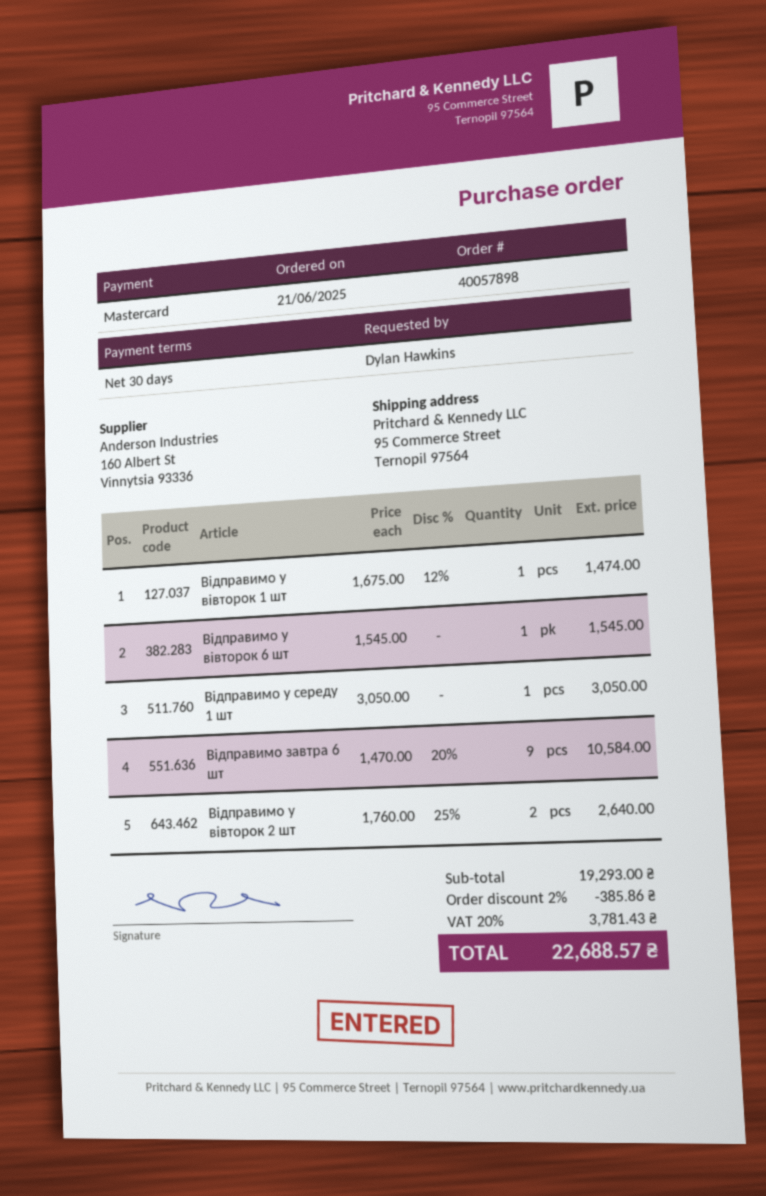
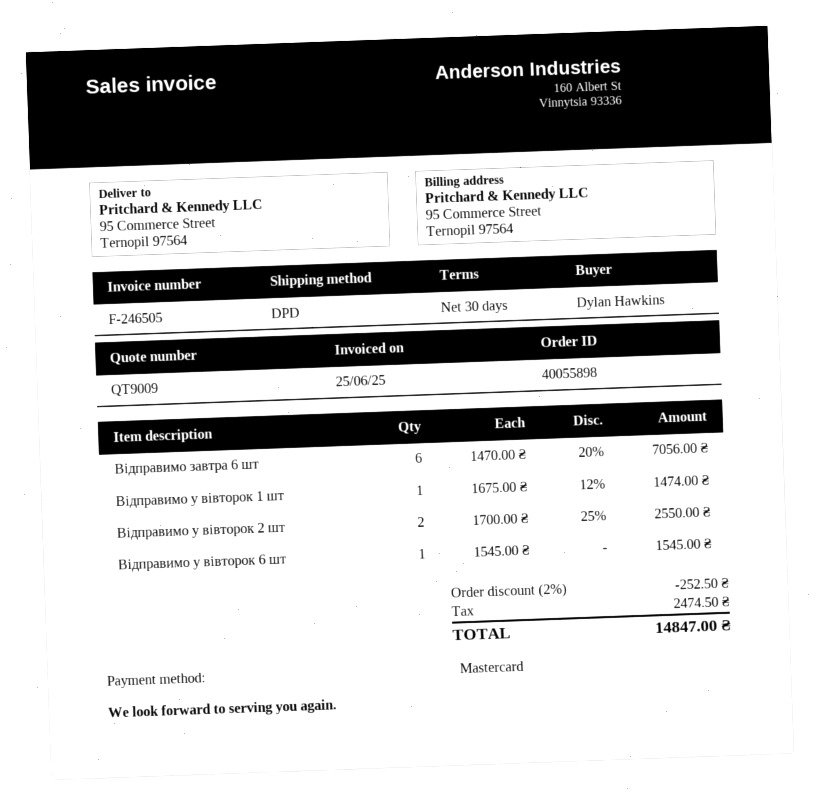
order number: 40057898 -> 40055898
Відправимо у середу 1 шт: 1 x 3050.00 = 3050.00 -> none
Відправимо завтра 6 шт: 9 x 1470.00 - 20% = 10584.00 -> 6 x 1470.00 - 20% = 7056.00
Відправимо у вівторок 2 шт: 2 x 1760.00 - 25% = 2640.00 -> 2 x 1700.00 - 25% = 2550.00
discount: 2% = 385.86 -> 2% = 252.50
tax: 3781.43 -> 2474.50
total: 22688.57 -> 14847.00

